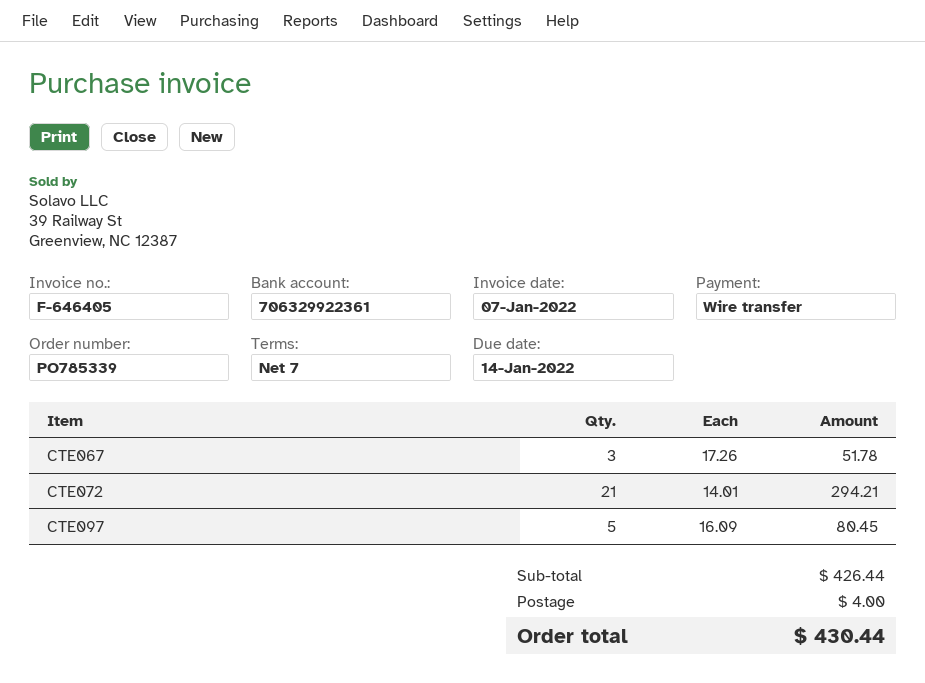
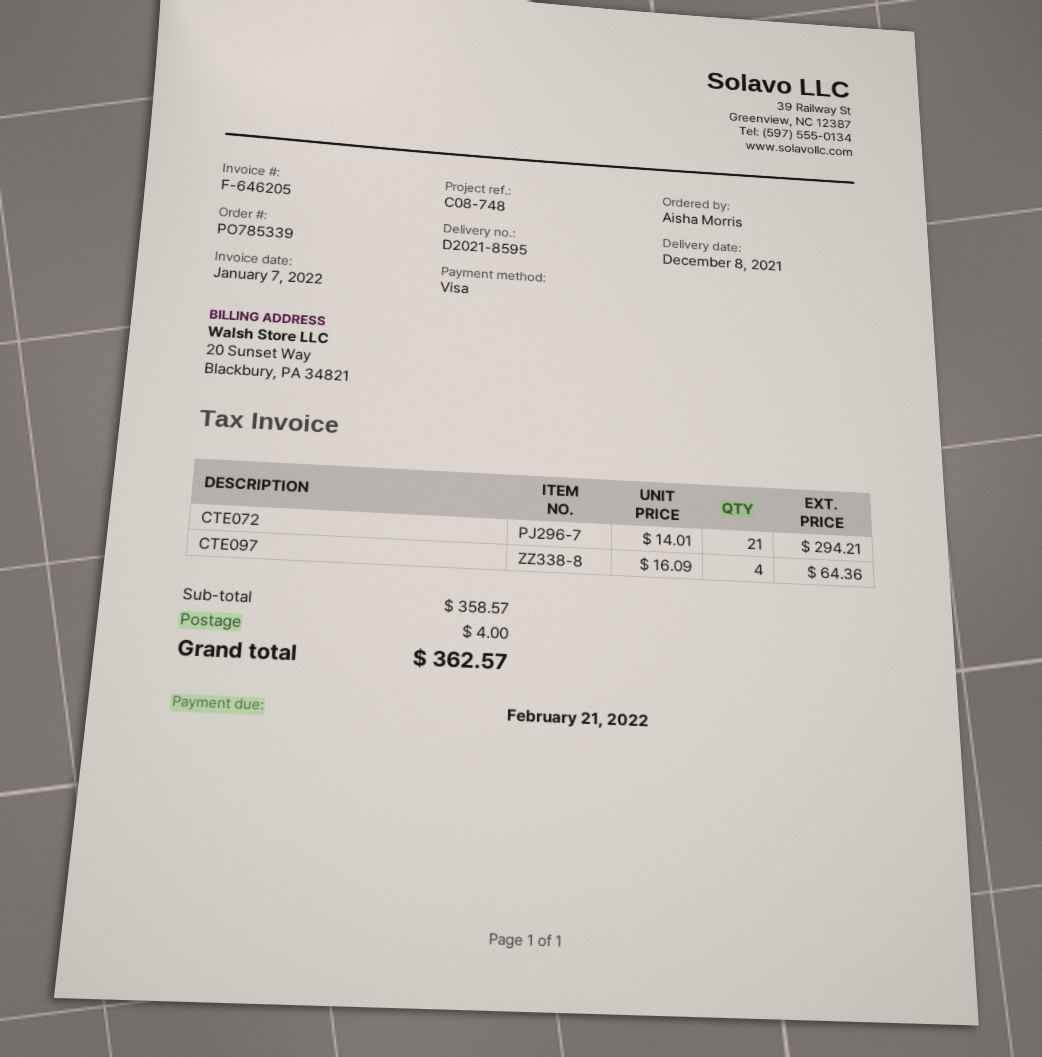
invoice number: F-646405 -> F-646205
due date: 2022-01-14 -> 2022-02-21
payment method: bank transfer -> Visa
CTE067: 3 x 17.26 = 51.78 -> none
CTE097: 5 x 16.09 = 80.45 -> 4 x 16.09 = 64.36
subtotal: 426.44 -> 358.57
total: 430.44 -> 362.57

